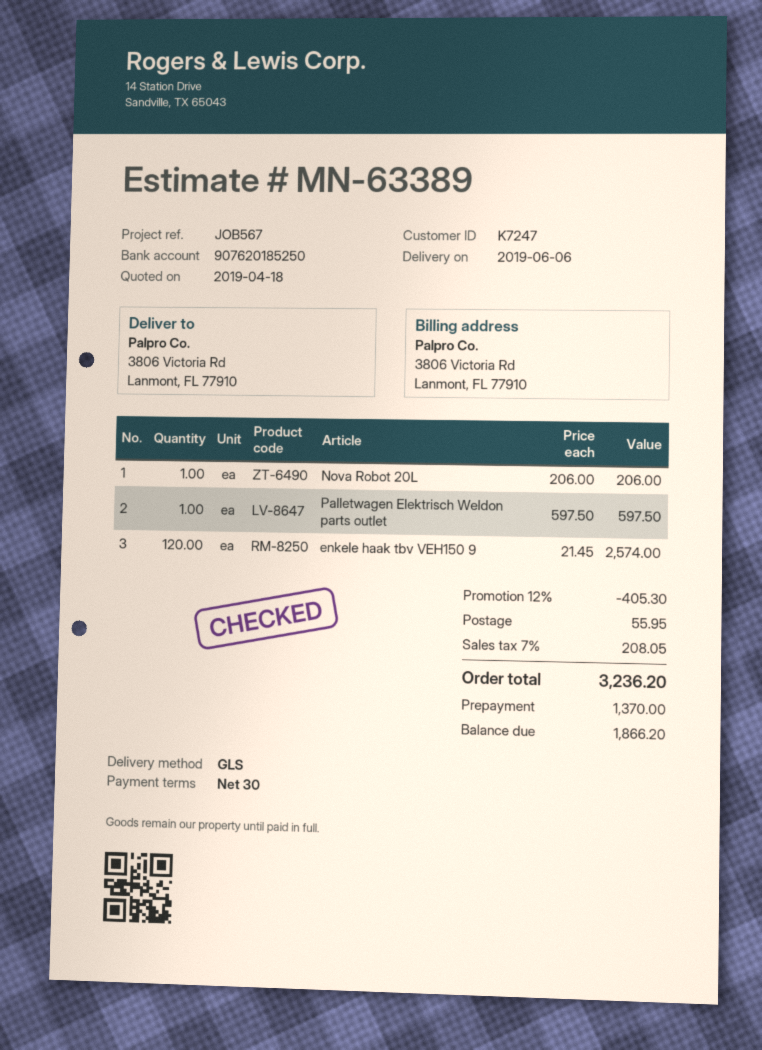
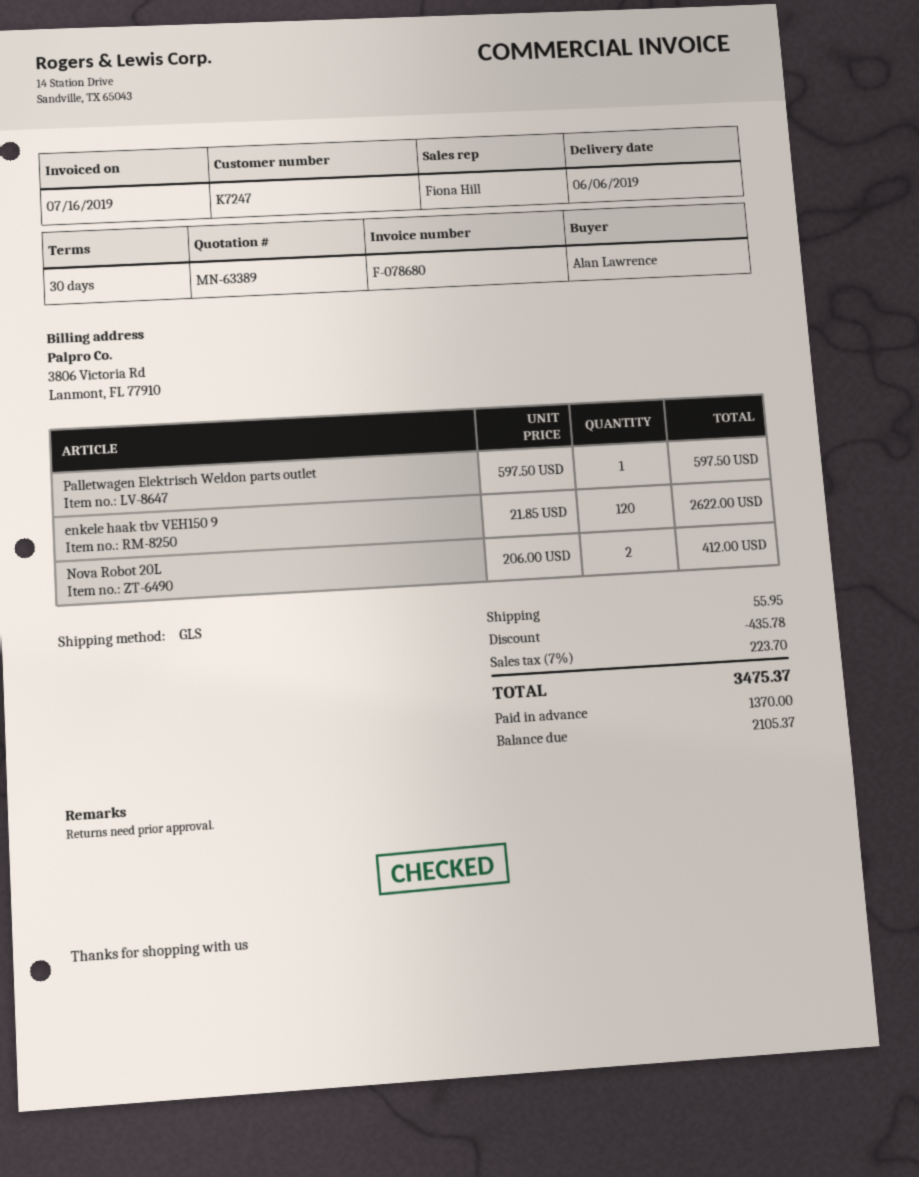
Nova Robot 20L: 1 x 206.00 = 206.00 -> 2 x 206.00 = 412.00
enkele haak tbv VEH150 9: 120 x 21.45 = 2574.00 -> 120 x 21.85 = 2622.00
discount: 405.30 -> 435.78
tax: 7% = 208.05 -> 7% = 223.70
total: 3236.20 -> 3475.37
balance: 1866.20 -> 2105.37

